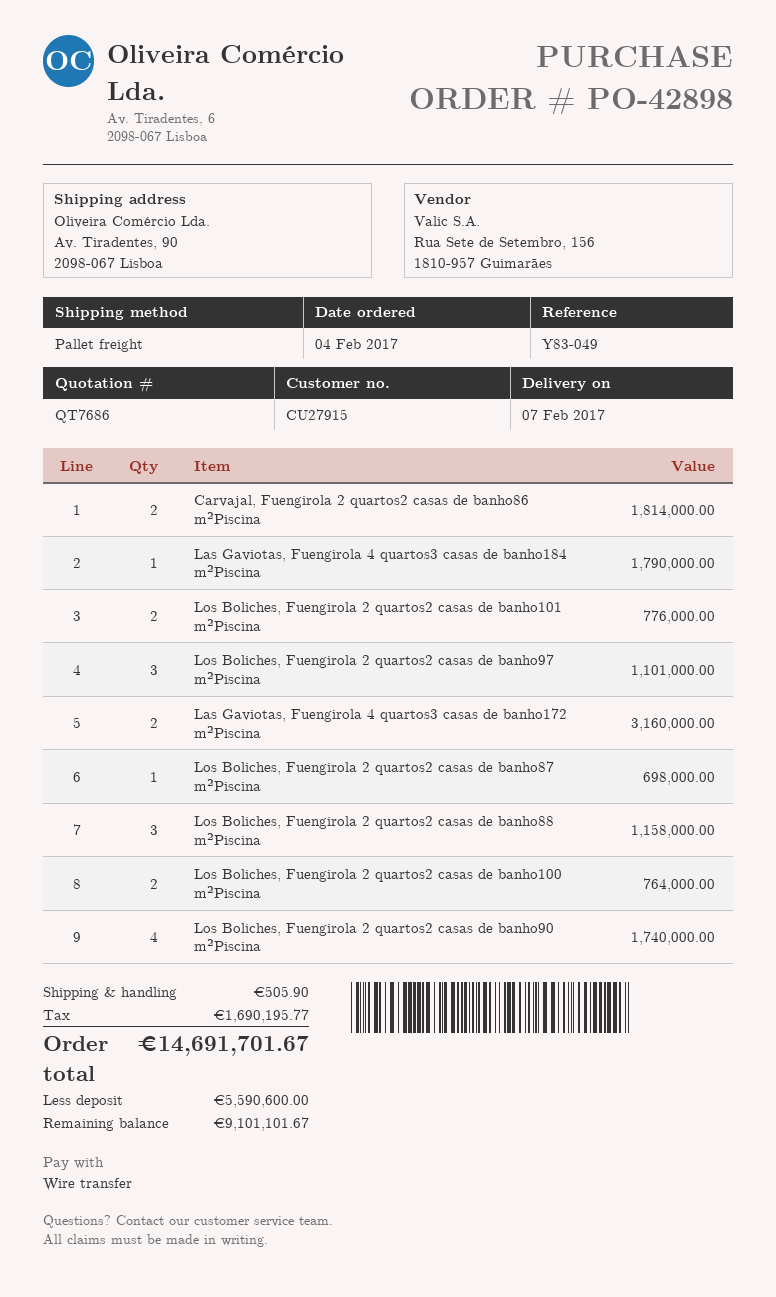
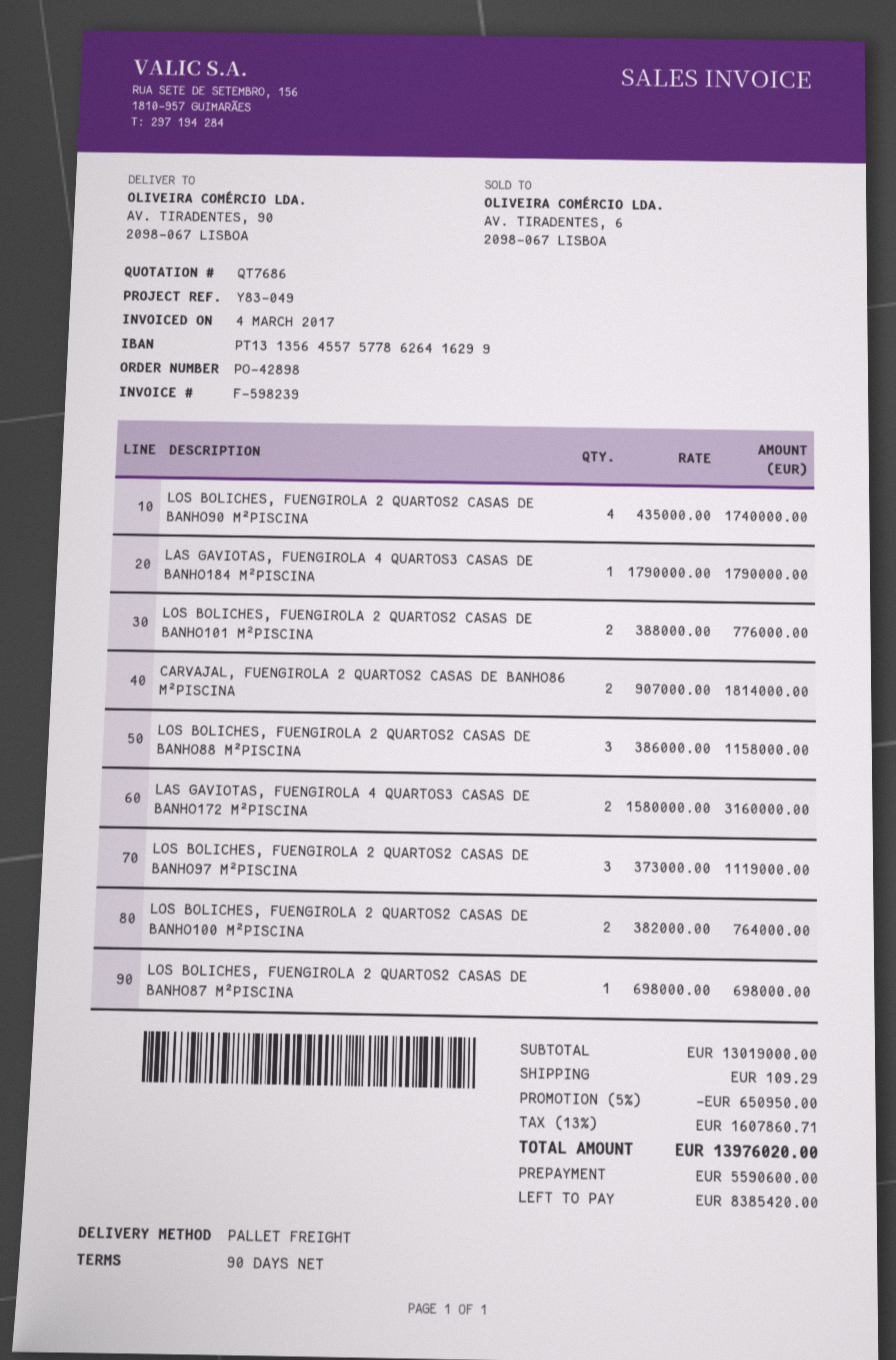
Los Boliches, Fuengirola 2 quartos2 casas de banho97 m²Piscina: 3 for 1101000.00 -> 3 for 1119000.00
discount: none -> 5% = 650950.00
shipping: 505.90 -> 109.29
tax: 1690195.77 -> 1607860.71
total: 14691701.67 -> 13976020.00
balance: 9101101.67 -> 8385420.00

